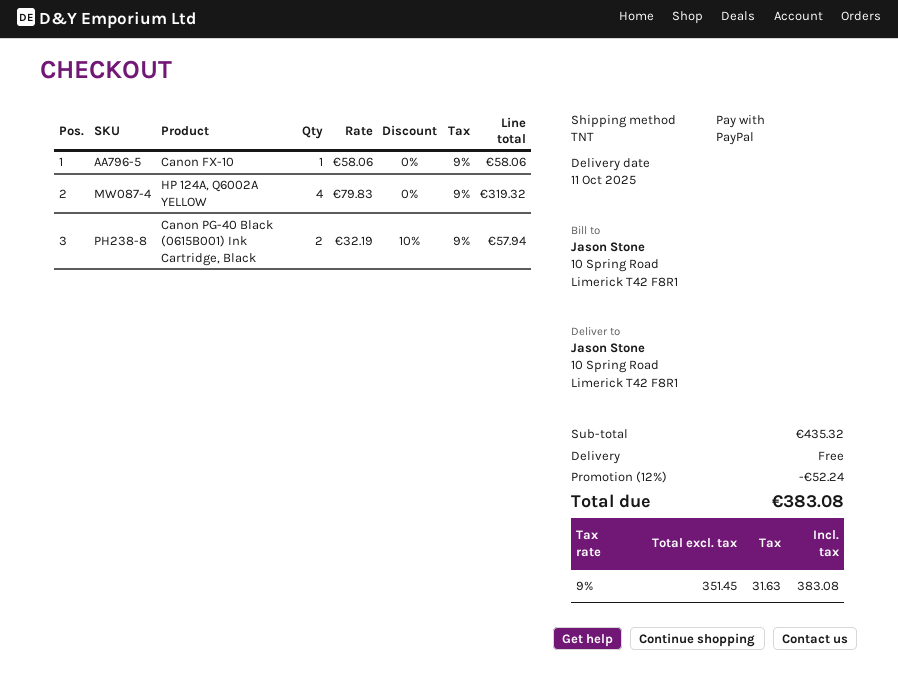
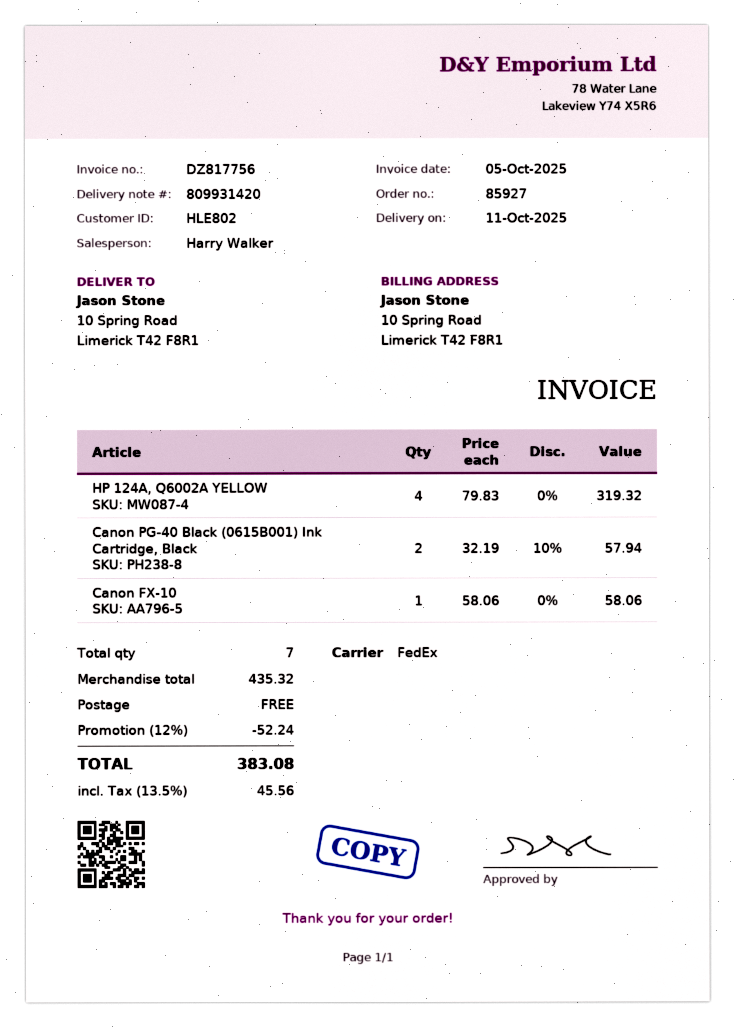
shipping method: TNT -> FedEx
tax: 9% = 31.63 -> 13.5% = 45.56

